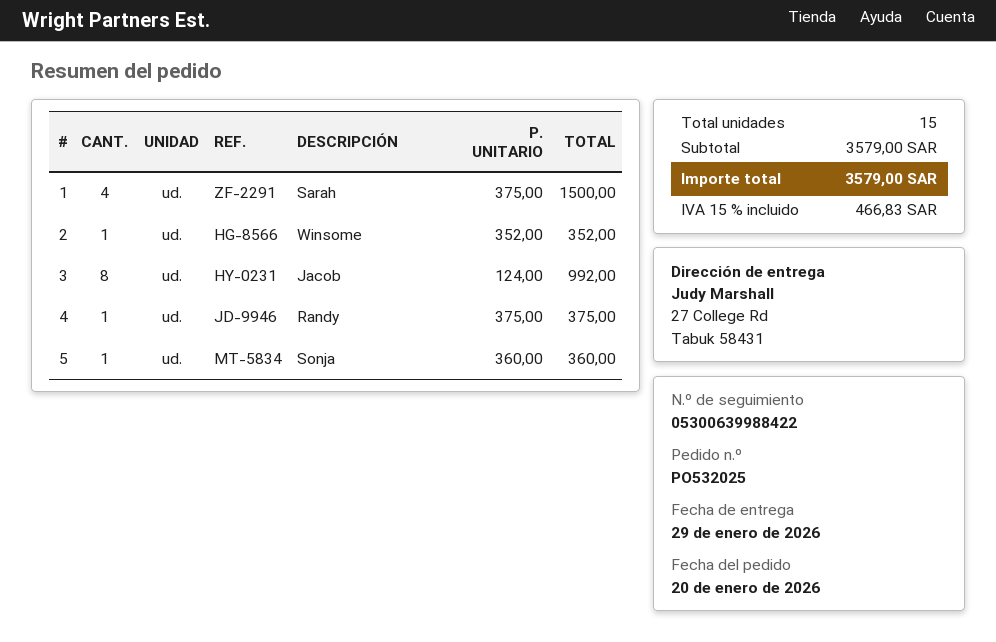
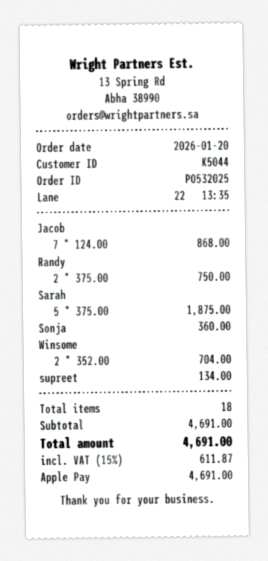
Sarah: 4 x 375.00 = 1500.00 -> 5 x 375.00 = 1875.00
Winsome: 1 x 352.00 = 352.00 -> 2 x 352.00 = 704.00
Jacob: 8 x 124.00 = 992.00 -> 7 x 124.00 = 868.00
Randy: 1 x 375.00 = 375.00 -> 2 x 375.00 = 750.00
supreet: none -> 1 x 134.00 = 134.00
total quantity: 15 -> 18
subtotal: 3579.00 -> 4691.00
tax: 15% = 466.83 -> 15% = 611.87
total: 3579.00 -> 4691.00

